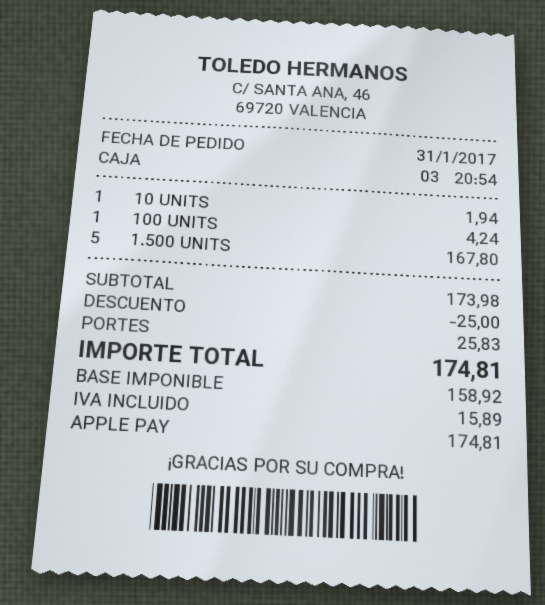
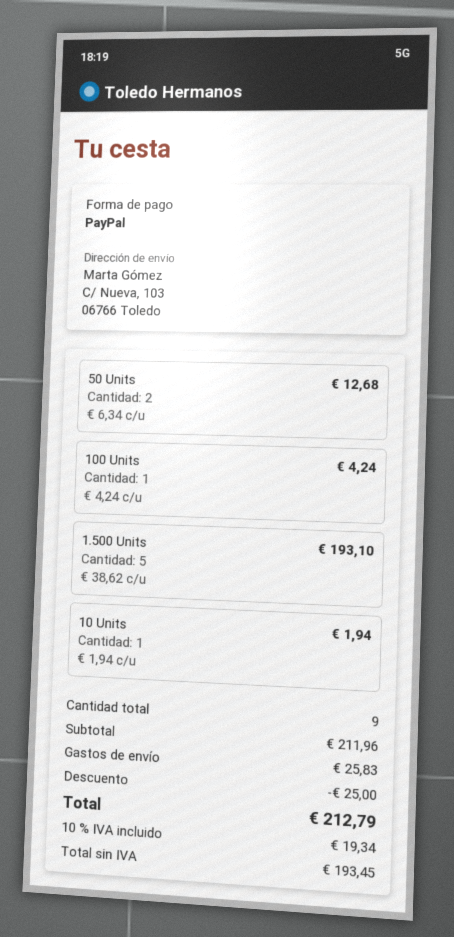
payment method: Apple Pay -> PayPal
1.500 UNITS: 5 for 167.80 -> 5 for 193.10
50 Units: none -> 2 for 12.68
subtotal: 173.98 -> 211.96
net: 158.92 -> 193.45
tax: 15.89 -> 19.34
total: 174.81 -> 212.79

